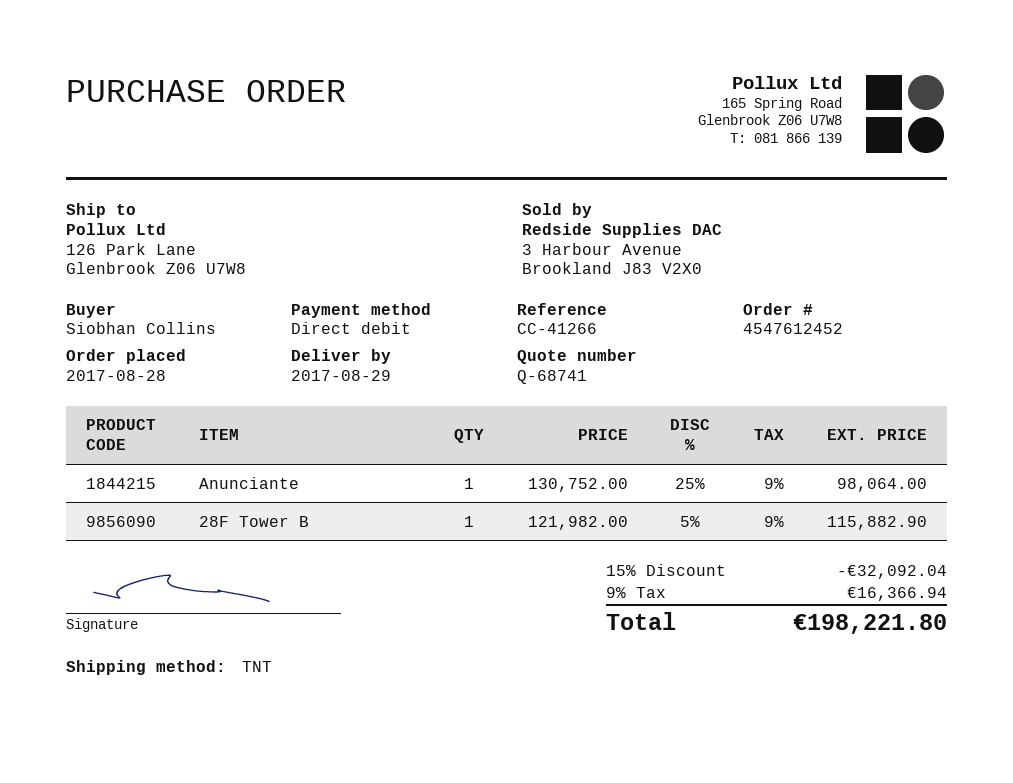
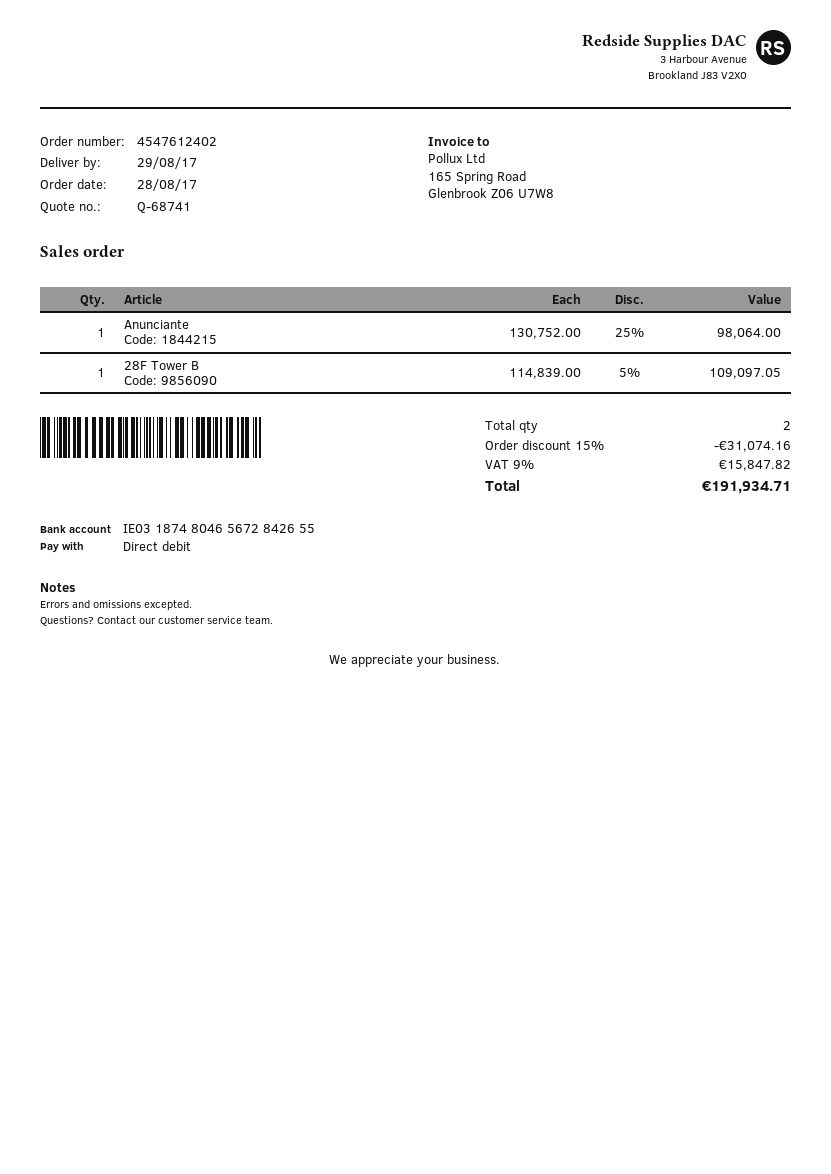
order number: 4547612452 -> 4547612402
28F Tower B: 1 x 121982.00 - 5% = 115882.90 -> 1 x 114839.00 - 5% = 109097.05
discount: 15% = 32092.04 -> 15% = 31074.16
tax: 9% = 16366.94 -> 9% = 15847.82
total: 198221.80 -> 191934.71

